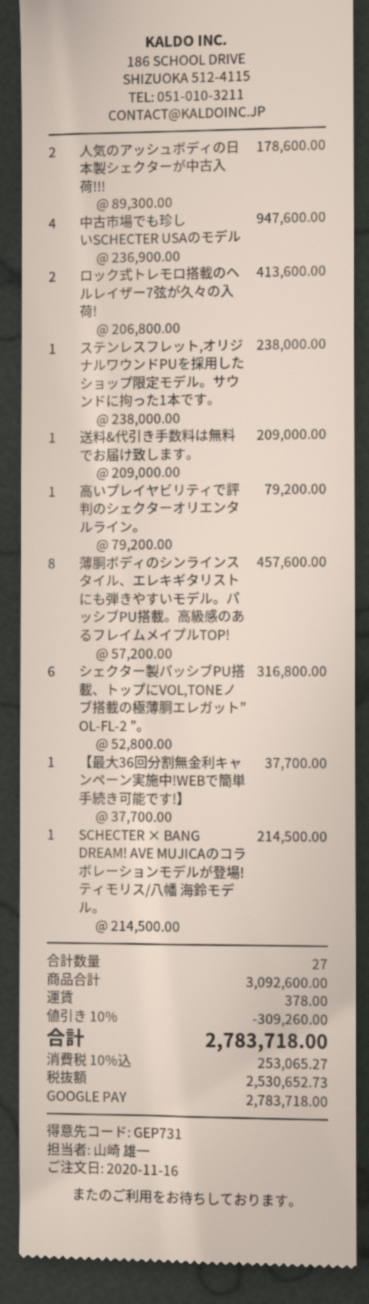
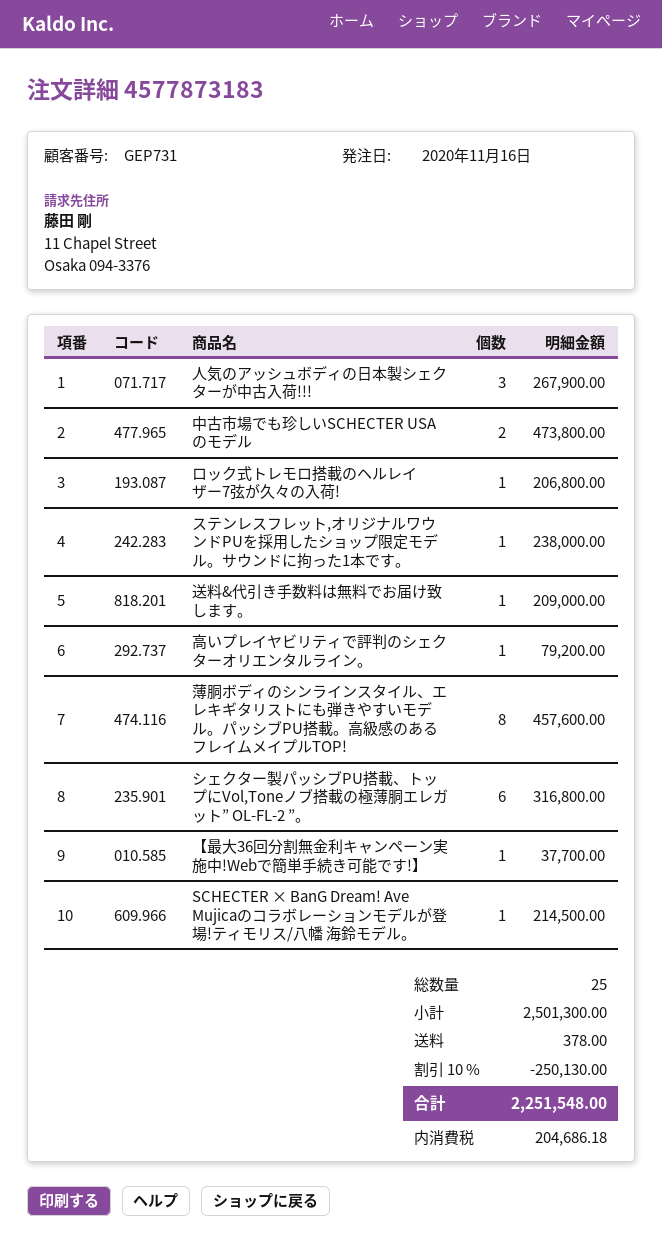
人気のアッシュボディの日本製シェクターが中古入荷!!!: 2 for 178600.00 -> 3 for 267900.00
中古市場でも珍しいSCHECTER USAのモデル: 4 for 947600.00 -> 2 for 473800.00
ロック式トレモロ搭載のヘルレイザー7弦が久々の入荷!: 2 for 413600.00 -> 1 for 206800.00
total quantity: 27 -> 25
subtotal: 3092600.00 -> 2501300.00
discount: 10% = 309260.00 -> 10% = 250130.00
tax: 253065.27 -> 204686.18
total: 2783718.00 -> 2251548.00

